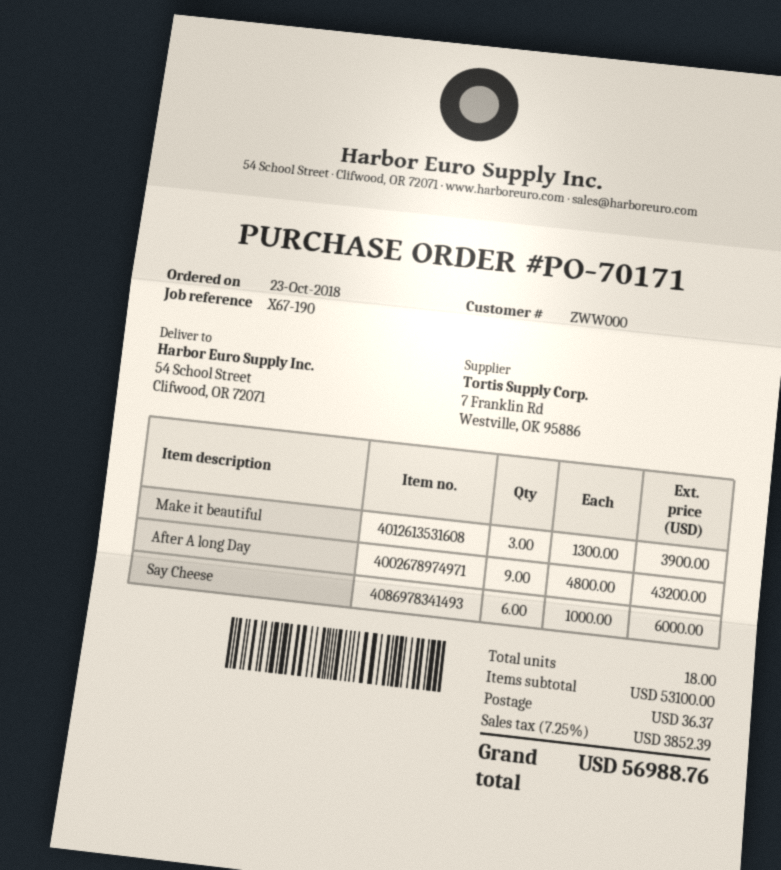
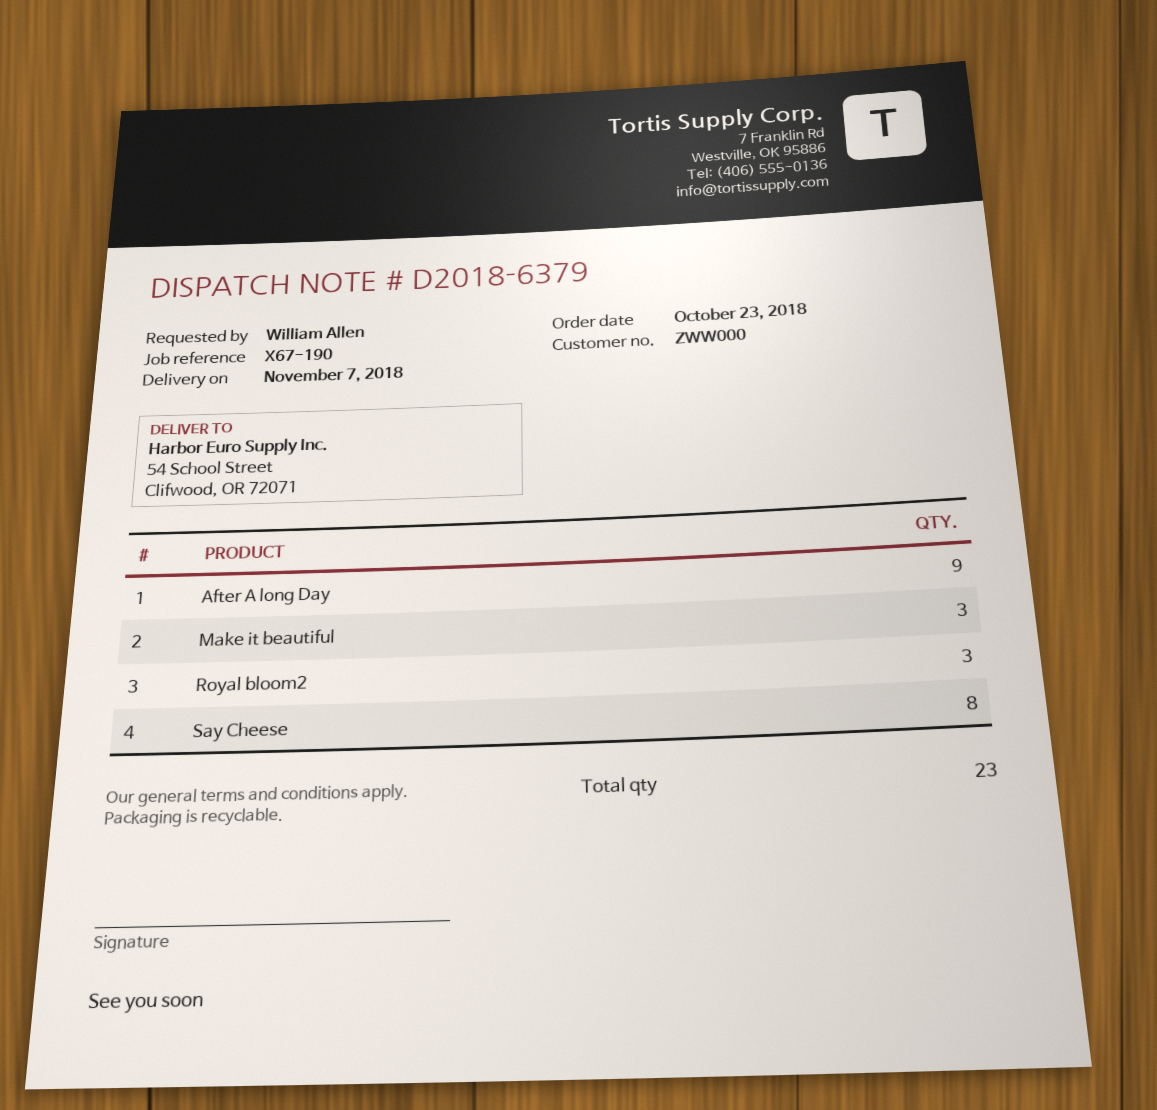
Say Cheese: 6 -> 8
Royal bloom2: none -> 3
total quantity: 18 -> 23

